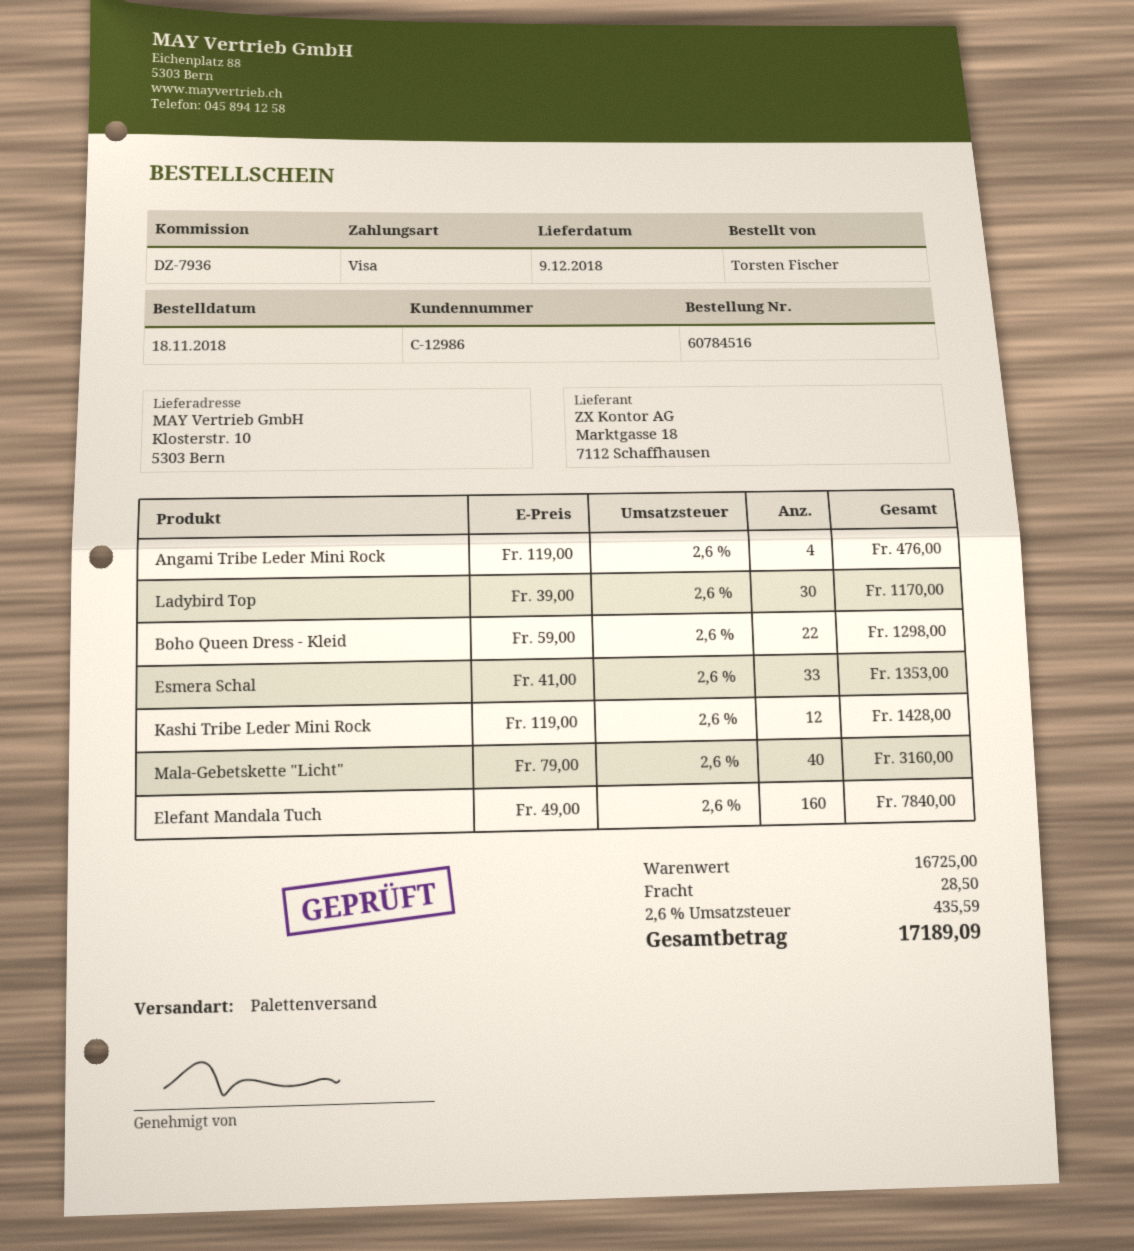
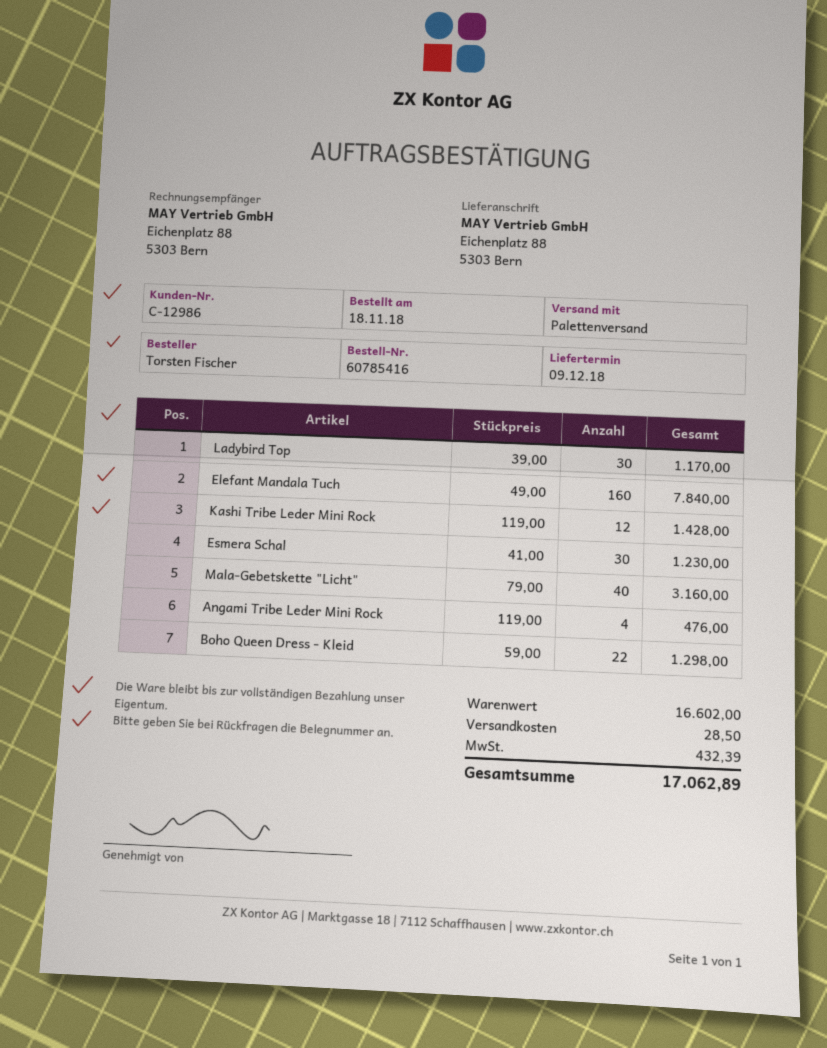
order number: 60784516 -> 60785416
ship to: Klosterstr. 10, 5303 Bern -> Eichenplatz 88, 5303 Bern
Esmera Schal: 33 x 41.00 = 1353.00 -> 30 x 41.00 = 1230.00
subtotal: 16725.00 -> 16602.00
tax: 435.59 -> 432.39
total: 17189.09 -> 17062.89

